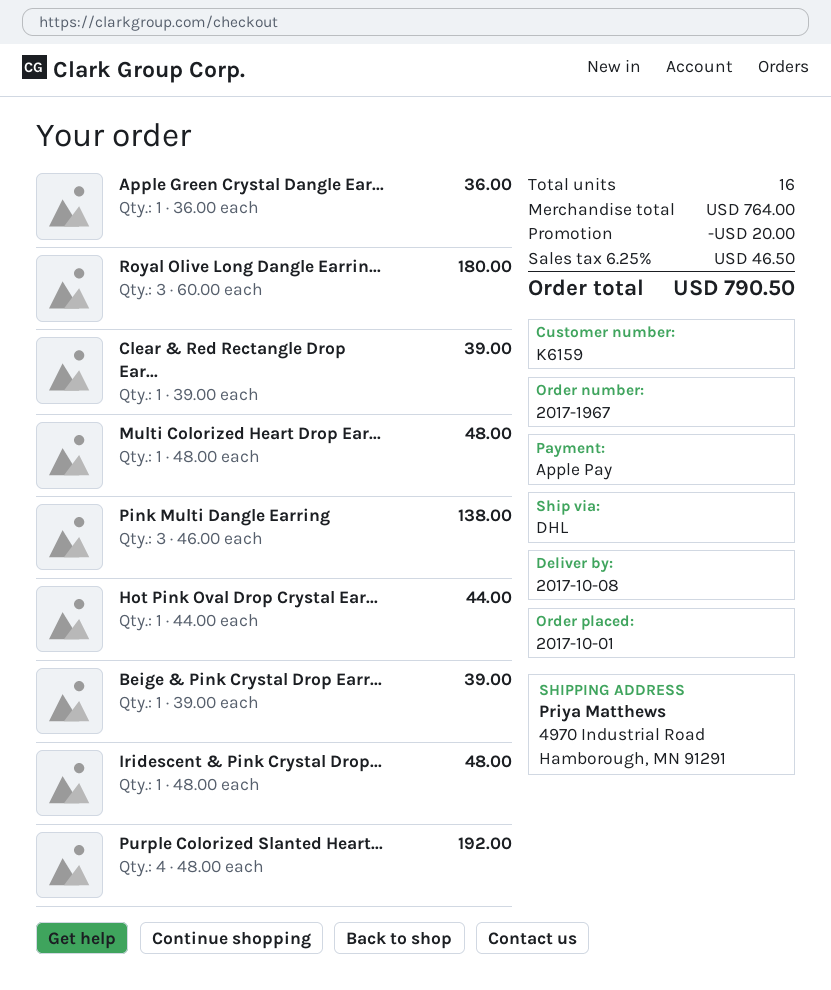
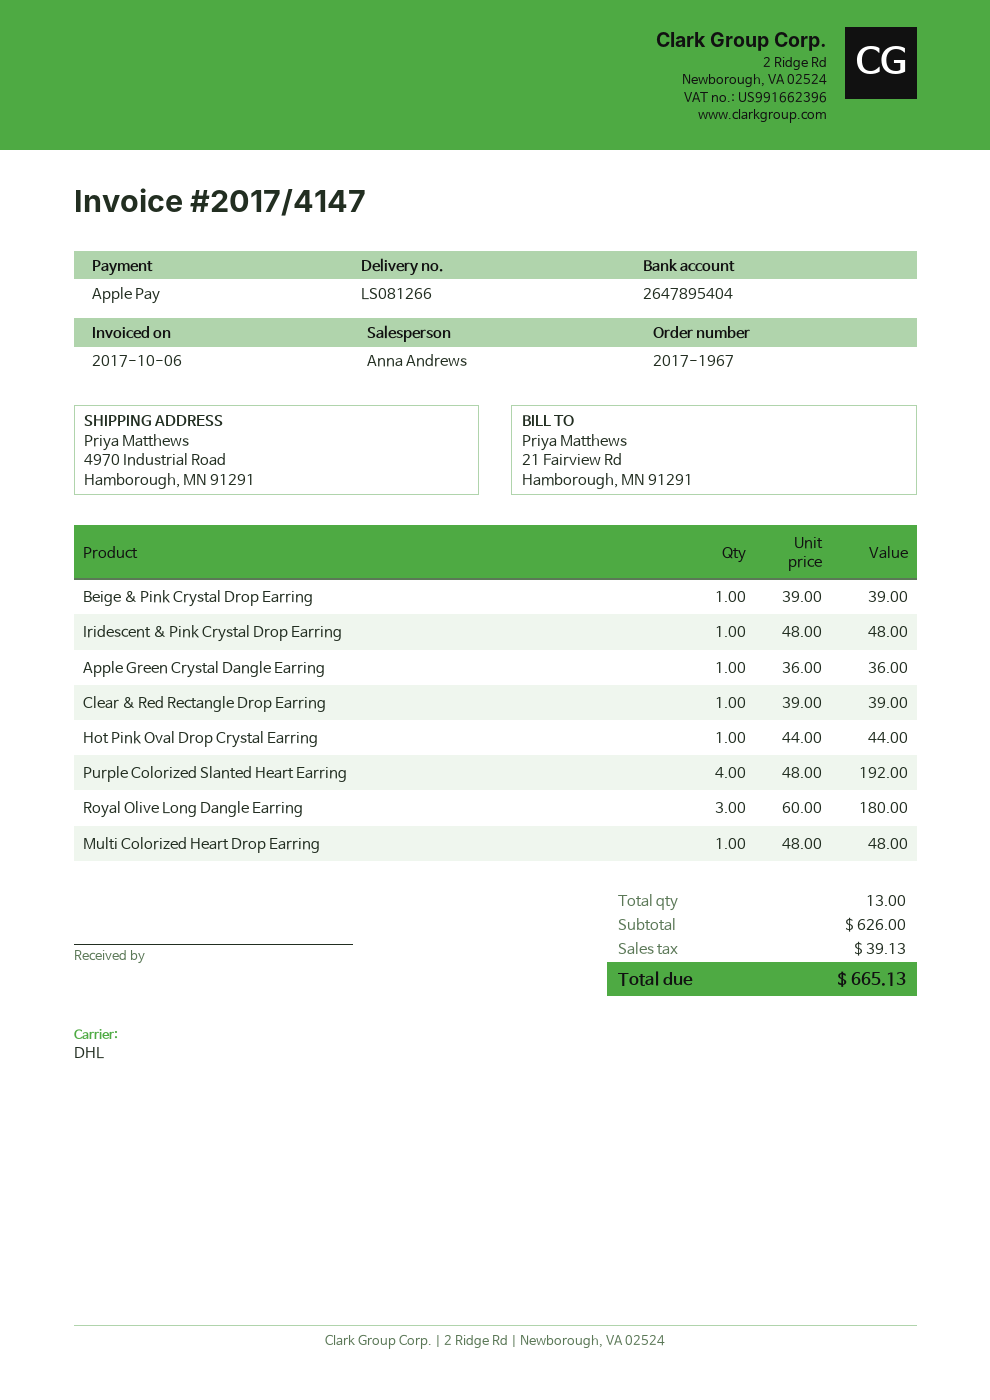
Pink Multi Dangle Earring: 3 x 46.00 = 138.00 -> none
total quantity: 16 -> 13
subtotal: 764.00 -> 626.00
discount: 20.00 -> none
tax: 46.50 -> 39.13
total: 790.50 -> 665.13

